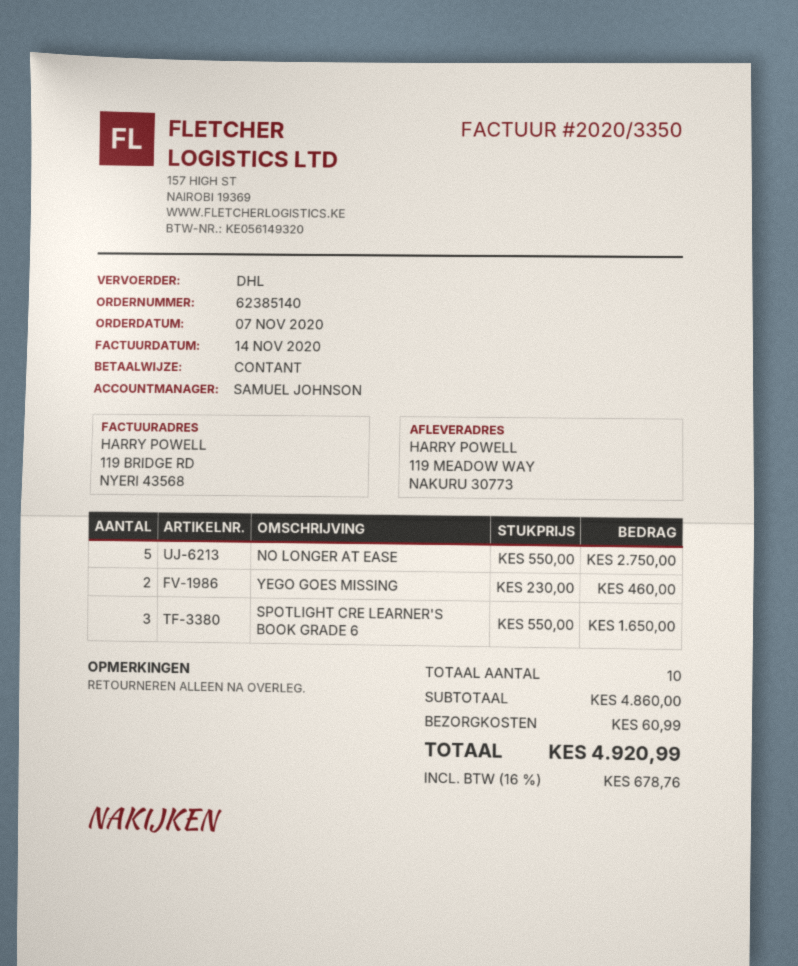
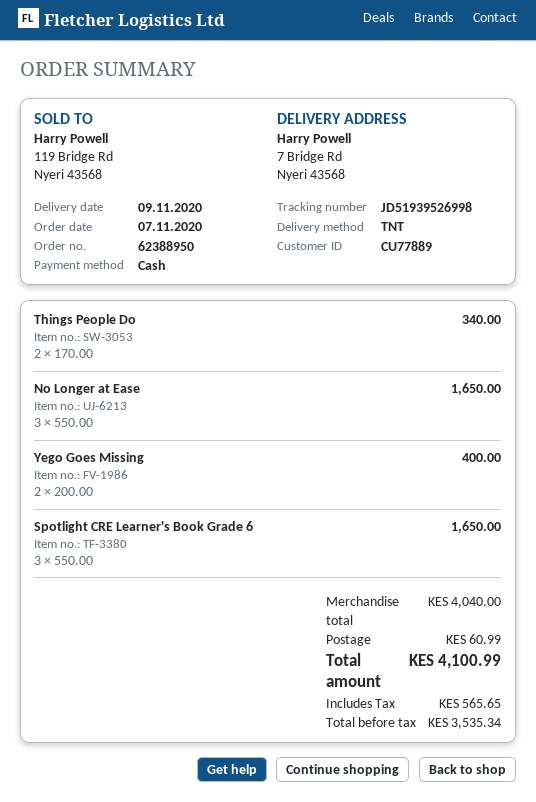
order number: 62385140 -> 62388950
shipping method: DHL -> TNT
ship to: 119 MEADOW WAY, NAKURU 30773 -> 7 Bridge Rd, Nyeri 43568
NO LONGER AT EASE: 5 x 550.00 = 2750.00 -> 3 x 550.00 = 1650.00
YEGO GOES MISSING: 2 x 230.00 = 460.00 -> 2 x 200.00 = 400.00
Things People Do: none -> 2 x 170.00 = 340.00
subtotal: 4860.00 -> 4040.00
tax: 678.76 -> 565.65
total: 4920.99 -> 4100.99

